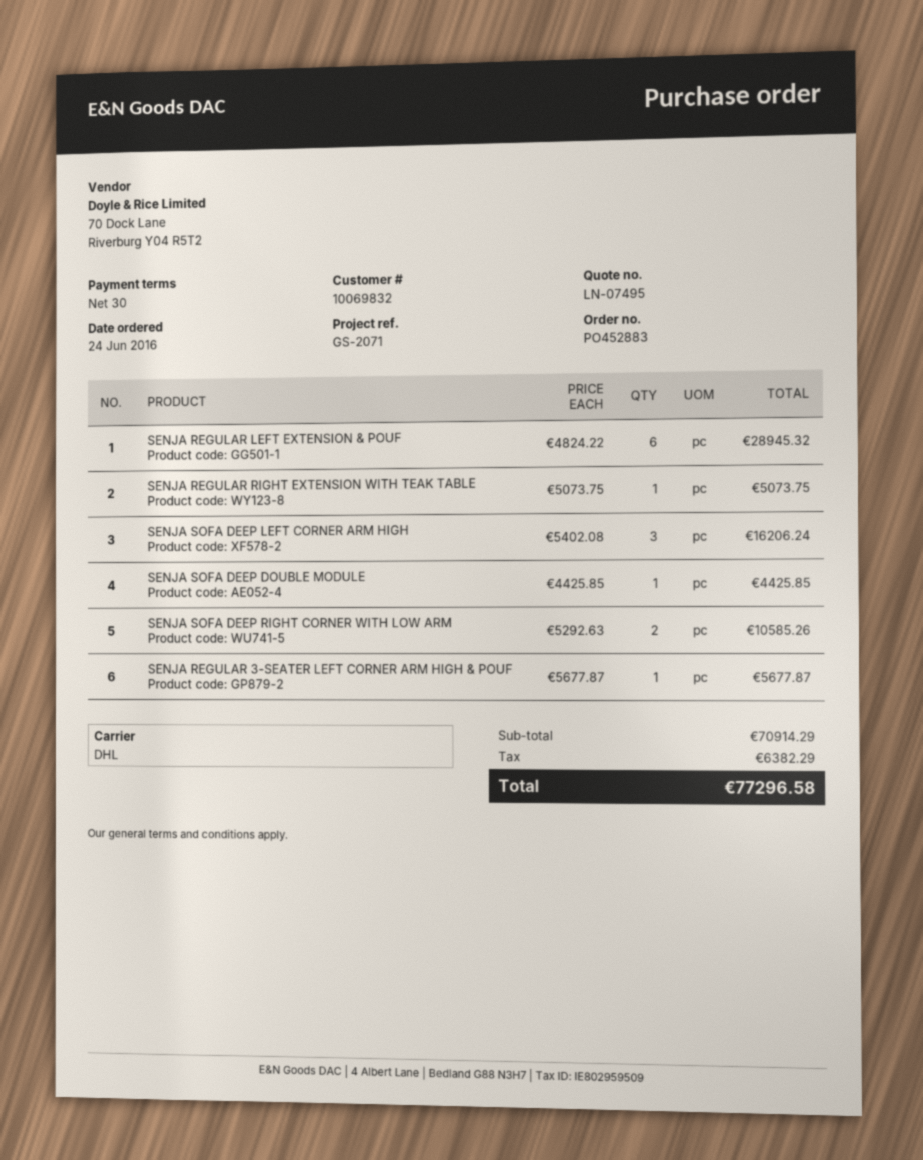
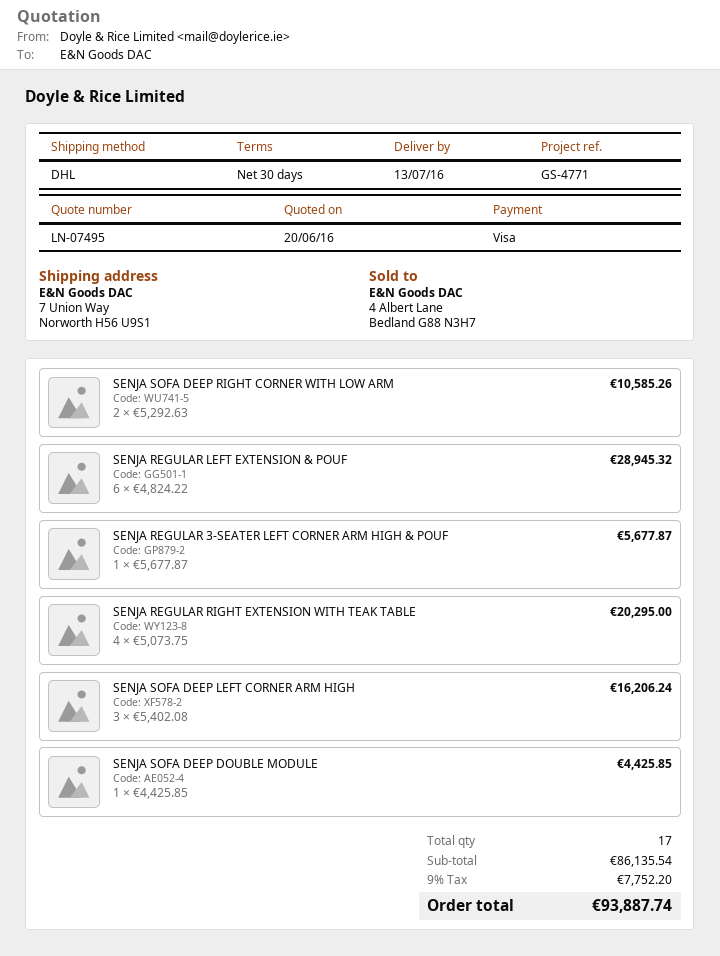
reference: GS-2071 -> GS-4771
SENJA REGULAR RIGHT EXTENSION WITH TEAK TABLE: 1 x 5073.75 = 5073.75 -> 4 x 5073.75 = 20295.00
subtotal: 70914.29 -> 86135.54
tax: 6382.29 -> 7752.20
total: 77296.58 -> 93887.74

